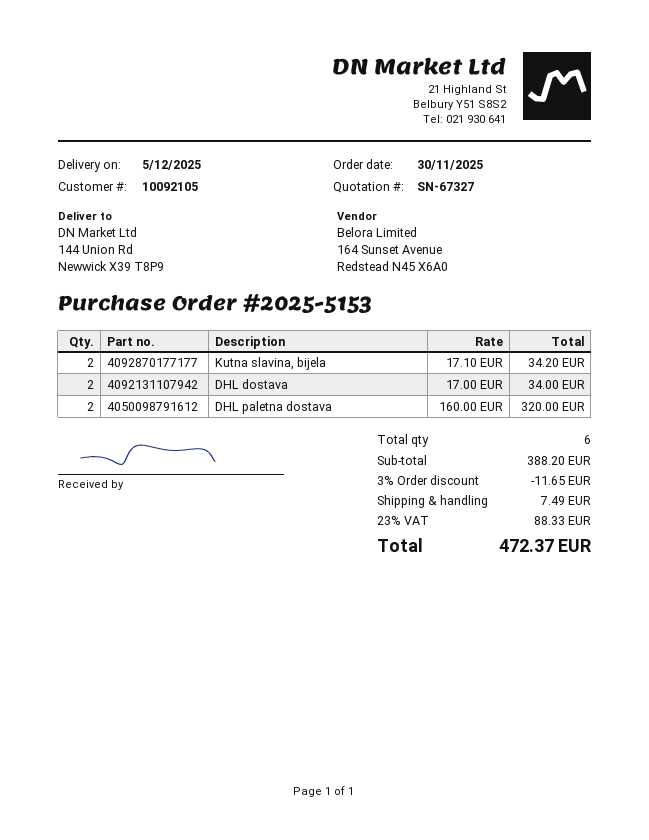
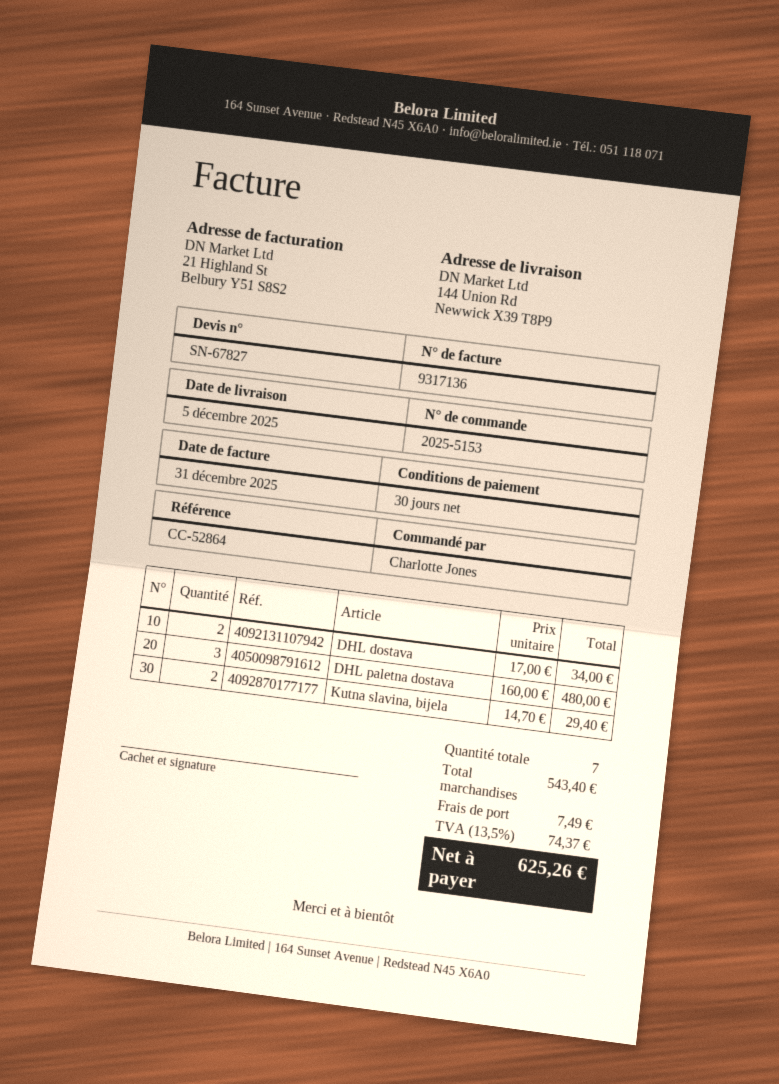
quote number: SN-67327 -> SN-67827
Kutna slavina, bijela: 2 x 17.10 = 34.20 -> 2 x 14.70 = 29.40
DHL paletna dostava: 2 x 160.00 = 320.00 -> 3 x 160.00 = 480.00
total quantity: 6 -> 7
subtotal: 388.20 -> 543.40
discount: 3% = 11.65 -> none
tax: 23% = 88.33 -> 13.5% = 74.37
total: 472.37 -> 625.26

